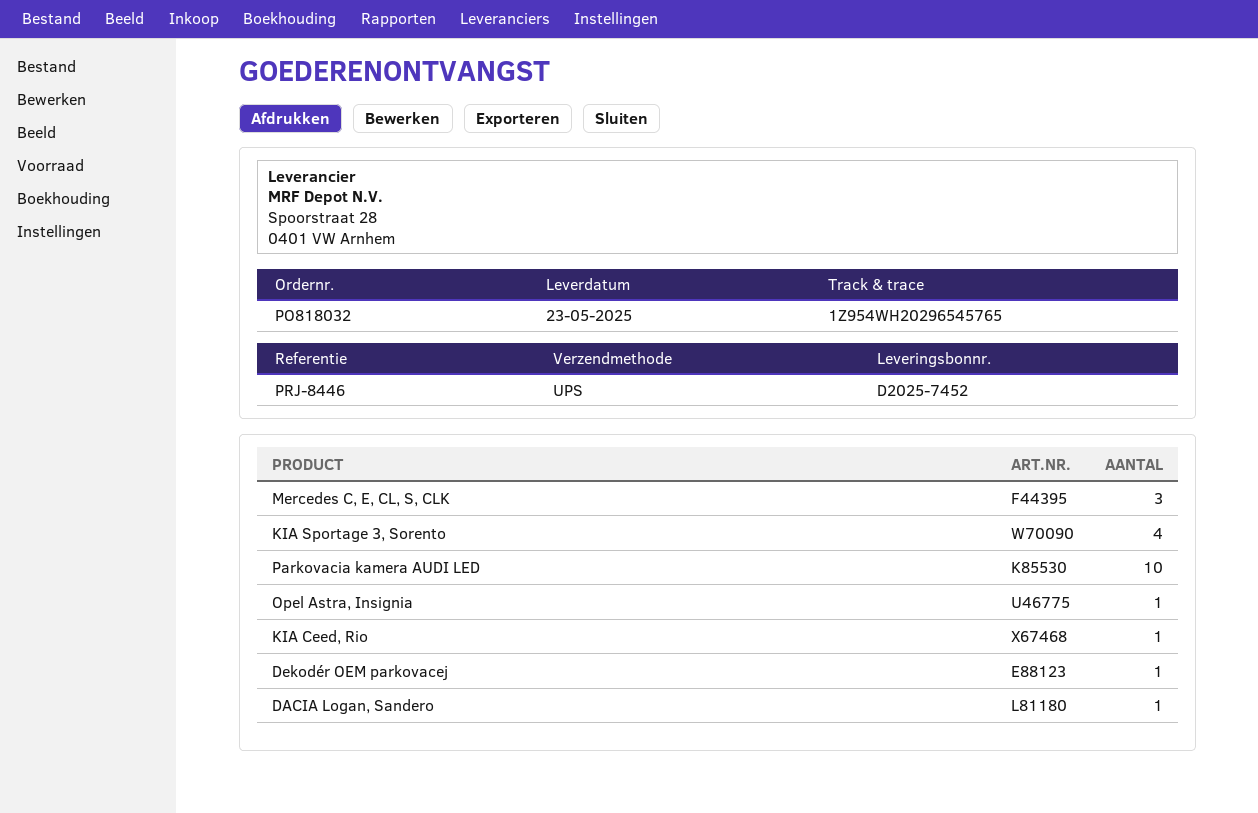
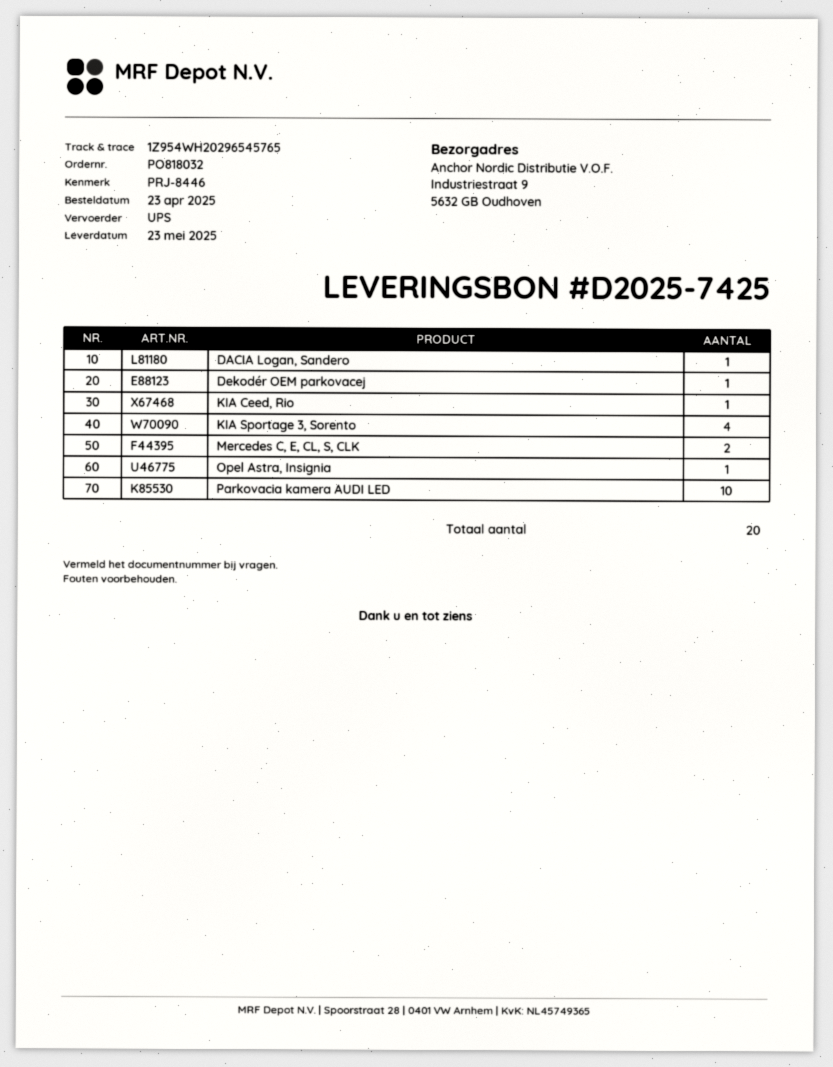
delivery note number: D2025-7452 -> D2025-7425
Mercedes C, E, CL, S, CLK: 3 -> 2

